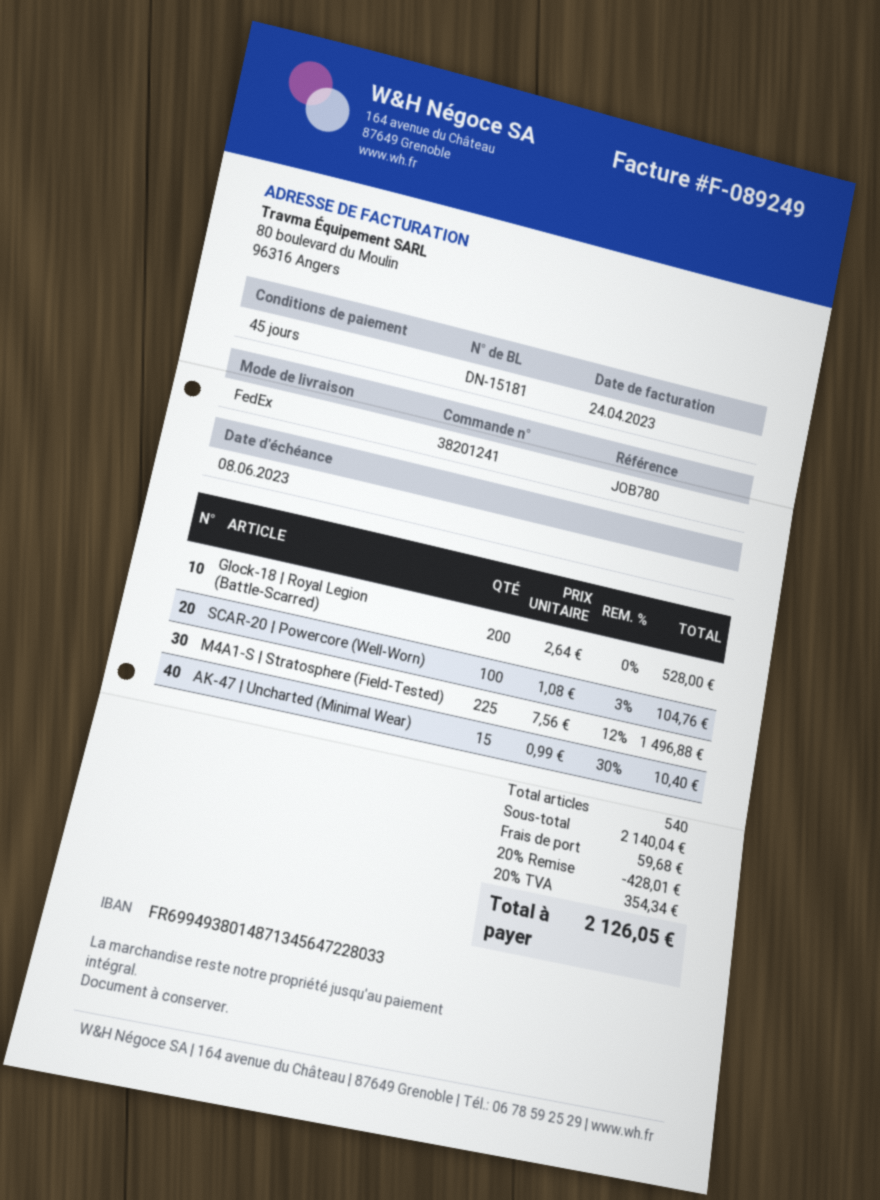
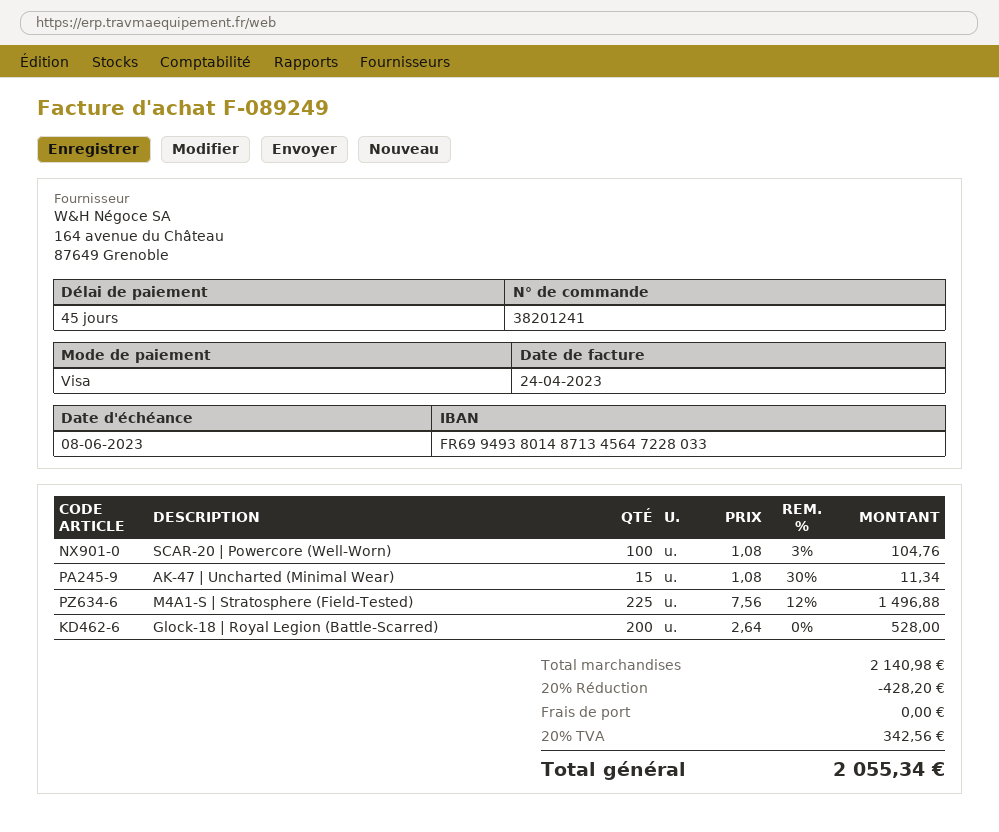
AK-47 | Uncharted (Minimal Wear): 15 x 0.99 - 30% = 10.40 -> 15 x 1.08 - 30% = 11.34
subtotal: 2140.04 -> 2140.98
discount: 20% = 428.01 -> 20% = 428.20
shipping: 59.68 -> 0.00
tax: 20% = 354.34 -> 20% = 342.56
total: 2126.05 -> 2055.34

